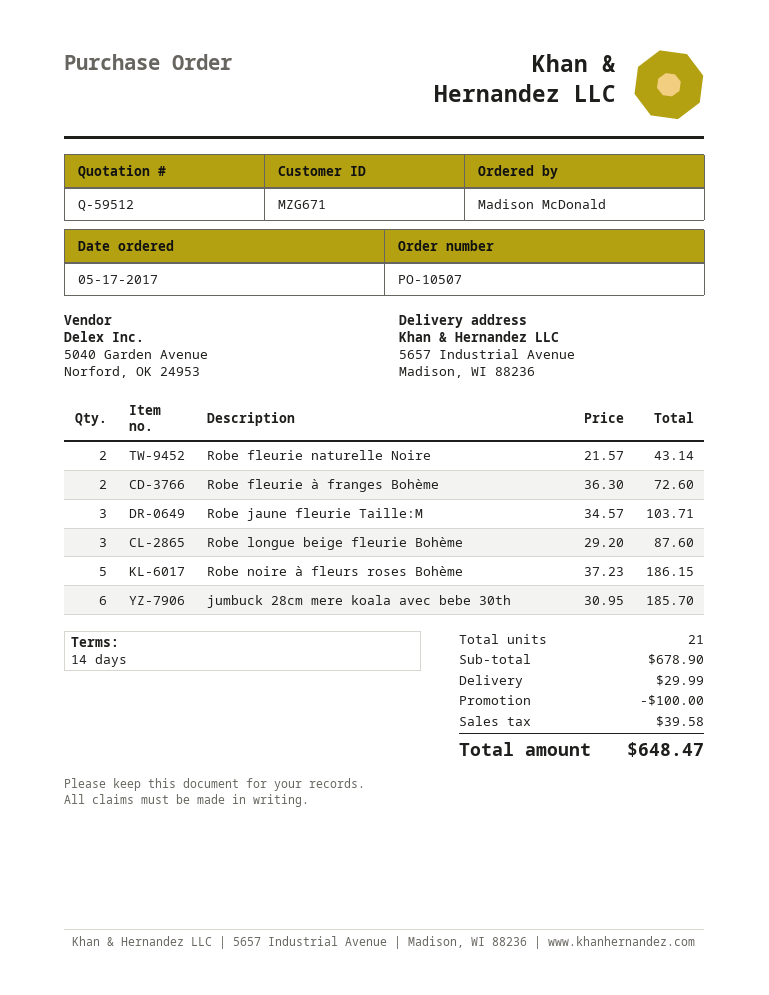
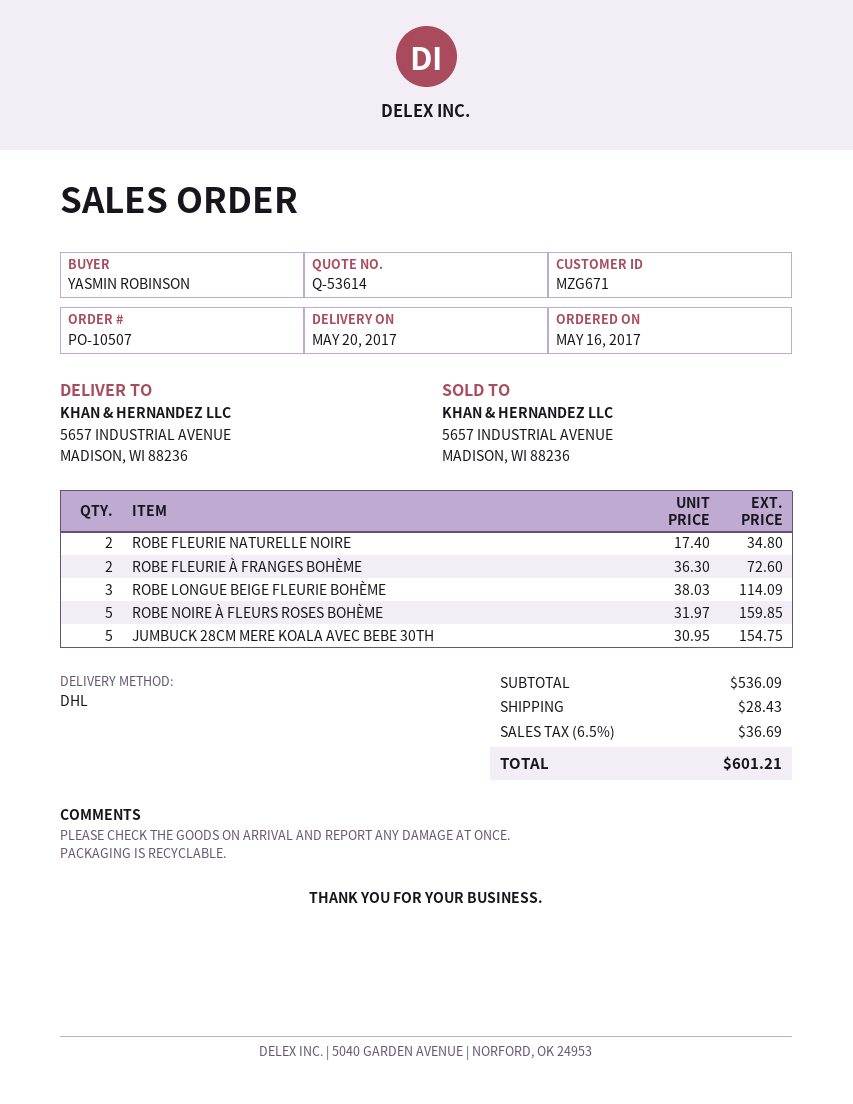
quote number: Q-59512 -> Q-53614
order date: 2017-05-17 -> 2017-05-16
ordered by: Madison McDonald -> YASMIN ROBINSON
Robe fleurie naturelle Noire: 2 x 21.57 = 43.14 -> 2 x 17.40 = 34.80
Robe jaune fleurie Taille:M: 3 x 34.57 = 103.71 -> none
Robe longue beige fleurie Bohème: 3 x 29.20 = 87.60 -> 3 x 38.03 = 114.09
Robe noire à fleurs roses Bohème: 5 x 37.23 = 186.15 -> 5 x 31.97 = 159.85
jumbuck 28cm mere koala avec bebe 30th: 6 x 30.95 = 185.70 -> 5 x 30.95 = 154.75
subtotal: 678.90 -> 536.09
discount: 100.00 -> none
shipping: 29.99 -> 28.43
tax: 39.58 -> 36.69
total: 648.47 -> 601.21

